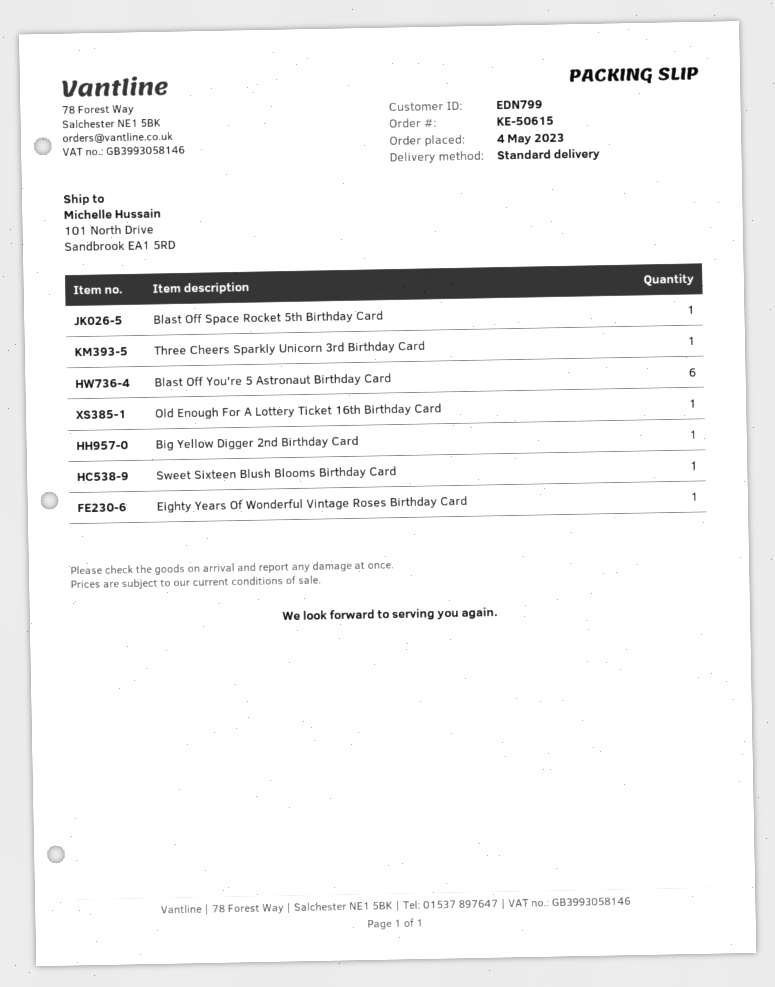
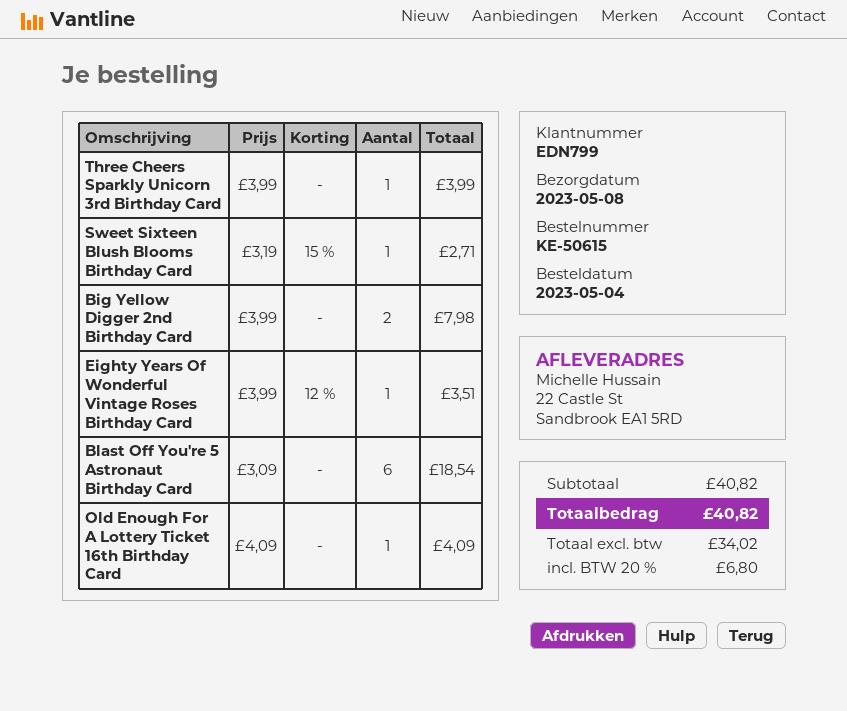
ship to: 101 North Drive, Sandbrook EA1 5RD -> 22 Castle St, Sandbrook EA1 5RD
Blast Off Space Rocket 5th Birthday Card: 1 -> none
Big Yellow Digger 2nd Birthday Card: 1 -> 2

